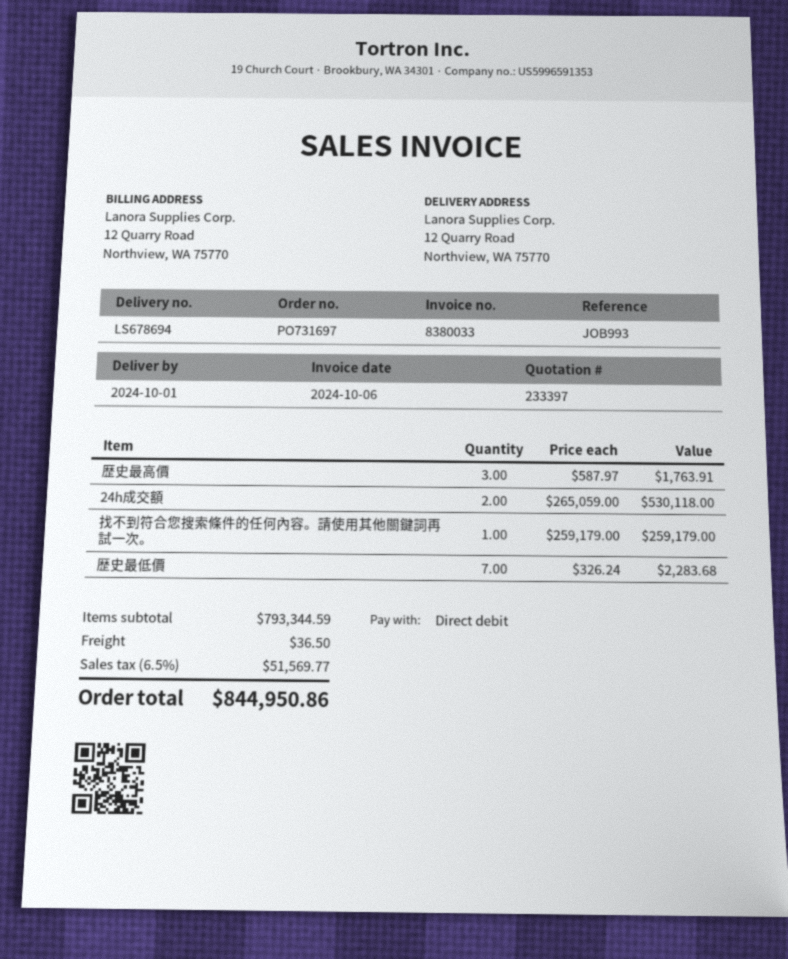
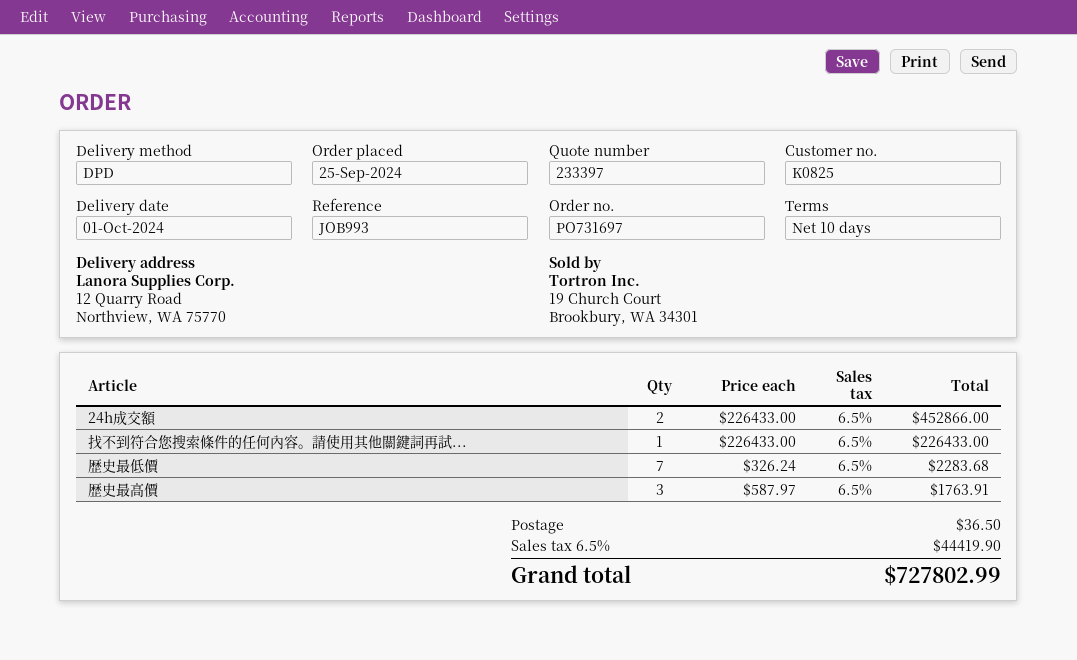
24h成交額: 2 x 265059.00 = 530118.00 -> 2 x 226433.00 = 452866.00
找不到符合您搜索條件的任何內容。請使用其他關鍵詞再試一次。: 1 x 259179.00 = 259179.00 -> 1 x 226433.00 = 226433.00
tax: 6.5% = 51569.77 -> 6.5% = 44419.90
total: 844950.86 -> 727802.99

